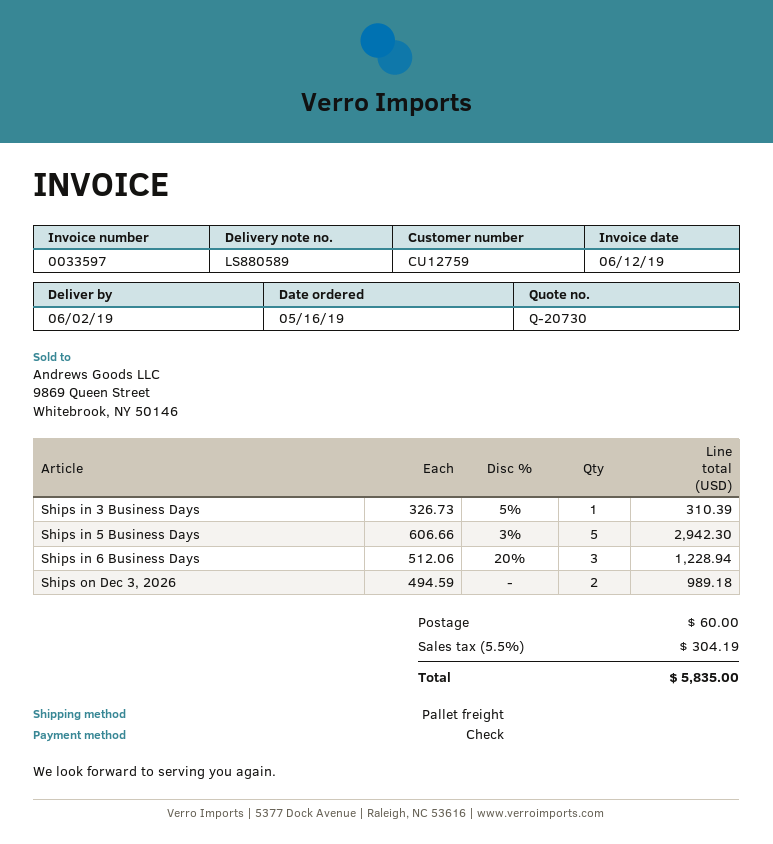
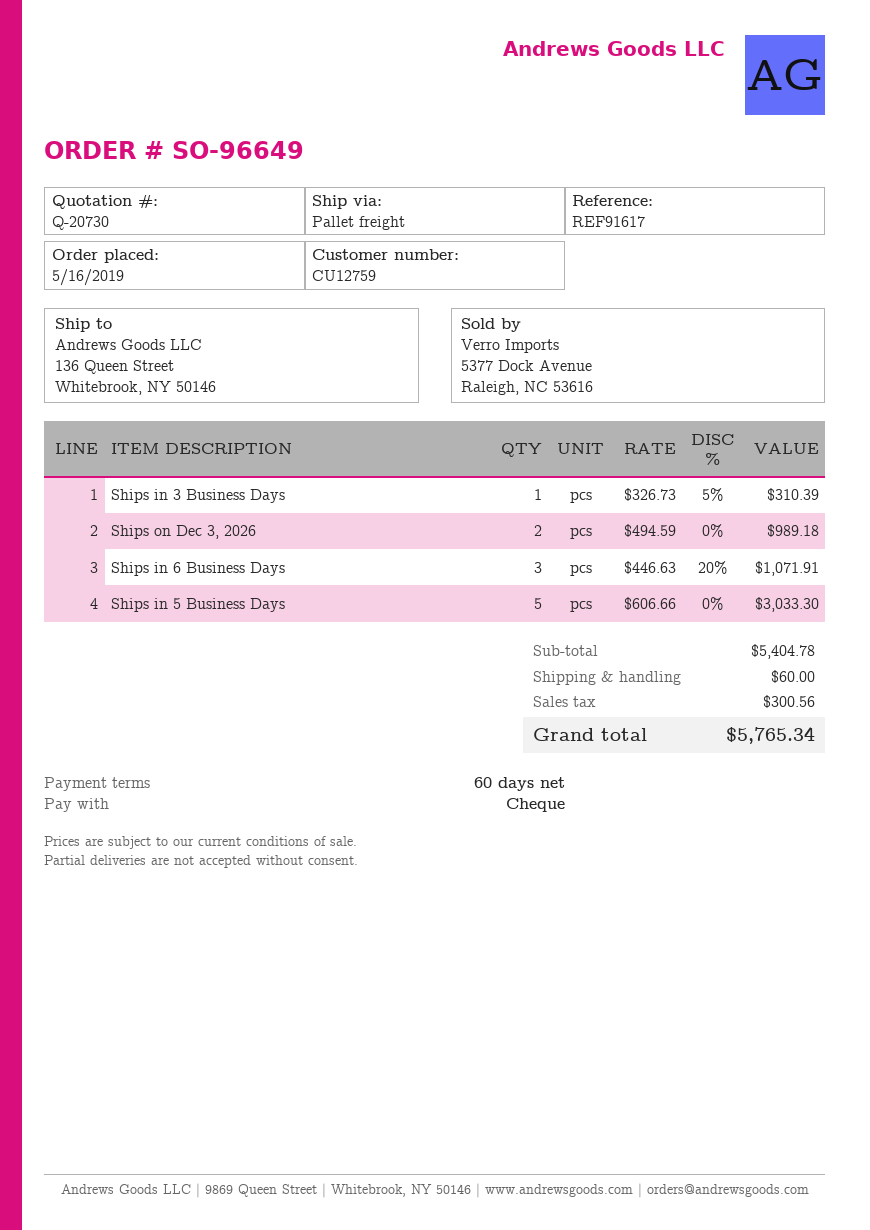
Ships in 5 Business Days: 5 x 606.66 - 3% = 2942.30 -> 5 x 606.66 = 3033.30
Ships in 6 Business Days: 3 x 512.06 - 20% = 1228.94 -> 3 x 446.63 - 20% = 1071.91
tax: 304.19 -> 300.56
total: 5835.00 -> 5765.34

